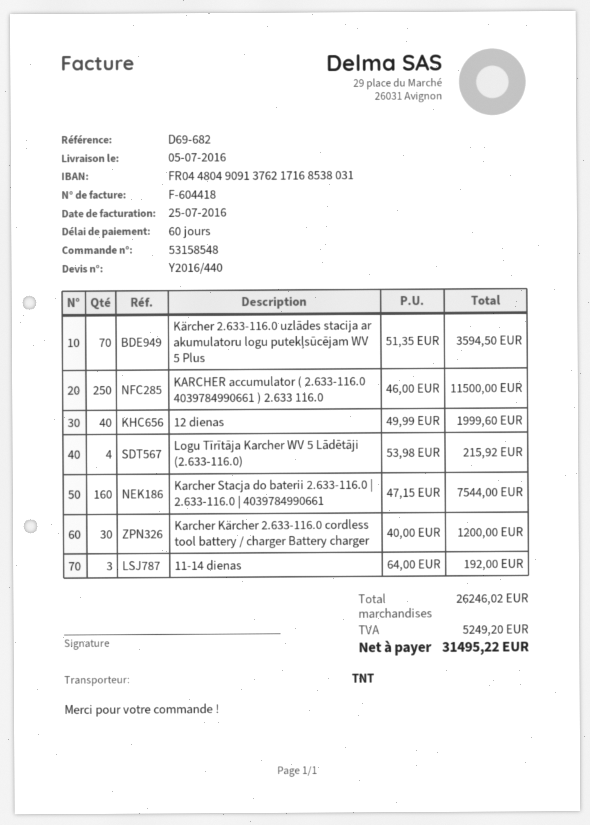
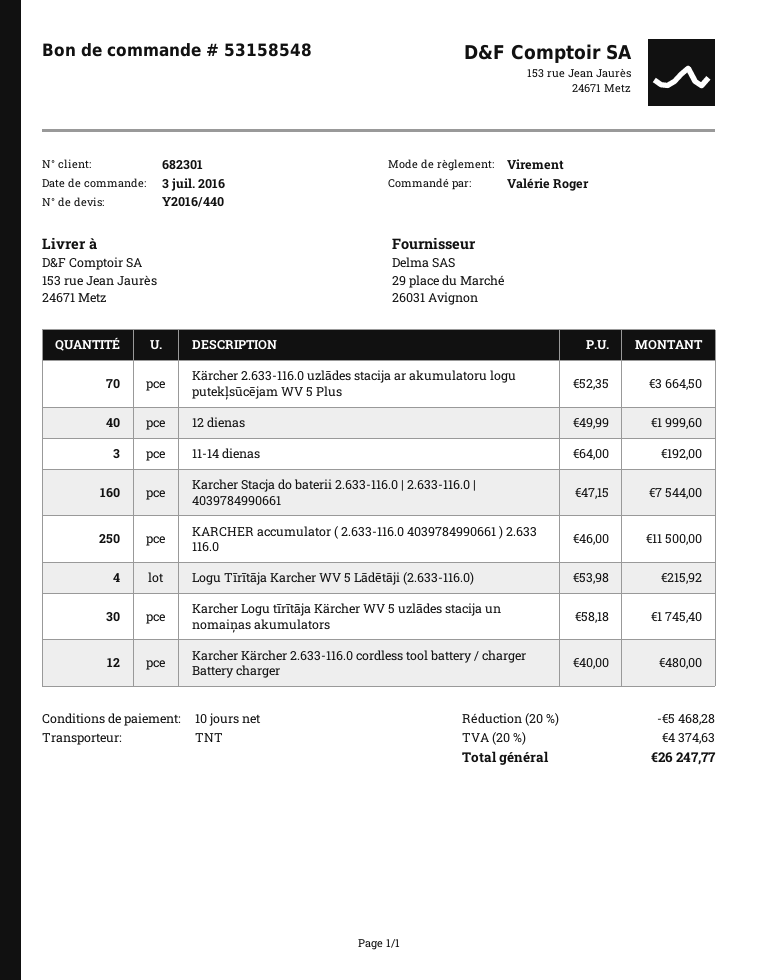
payment terms: 60 days -> 10 days
Kärcher 2.633-116.0 uzlādes stacija ar akumulatoru logu putekļsūcējam WV 5 Plus: 70 x 51.35 = 3594.50 -> 70 x 52.35 = 3664.50
Karcher Kärcher 2.633-116.0 cordless tool battery / charger Battery charger: 30 x 40.00 = 1200.00 -> 12 x 40.00 = 480.00
Karcher Logu tīrītāja Kärcher WV 5 uzlādes stacija un nomaiņas akumulators: none -> 30 x 58.18 = 1745.40
discount: none -> 20% = 5468.28
tax: 5249.20 -> 4374.63
total: 31495.22 -> 26247.77

